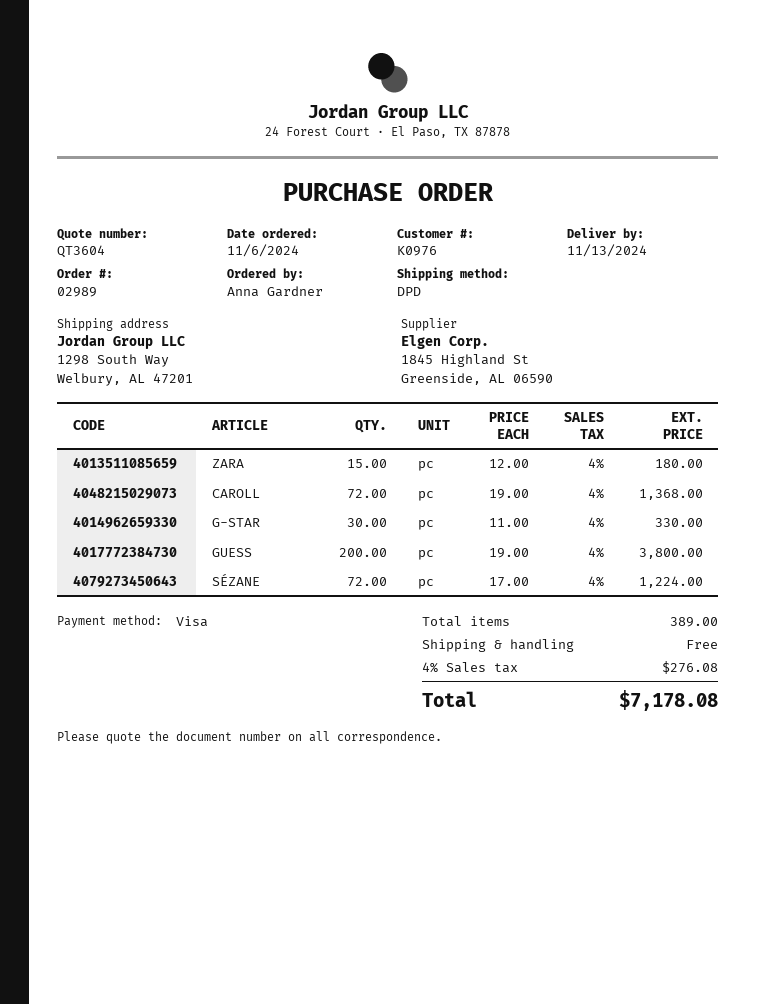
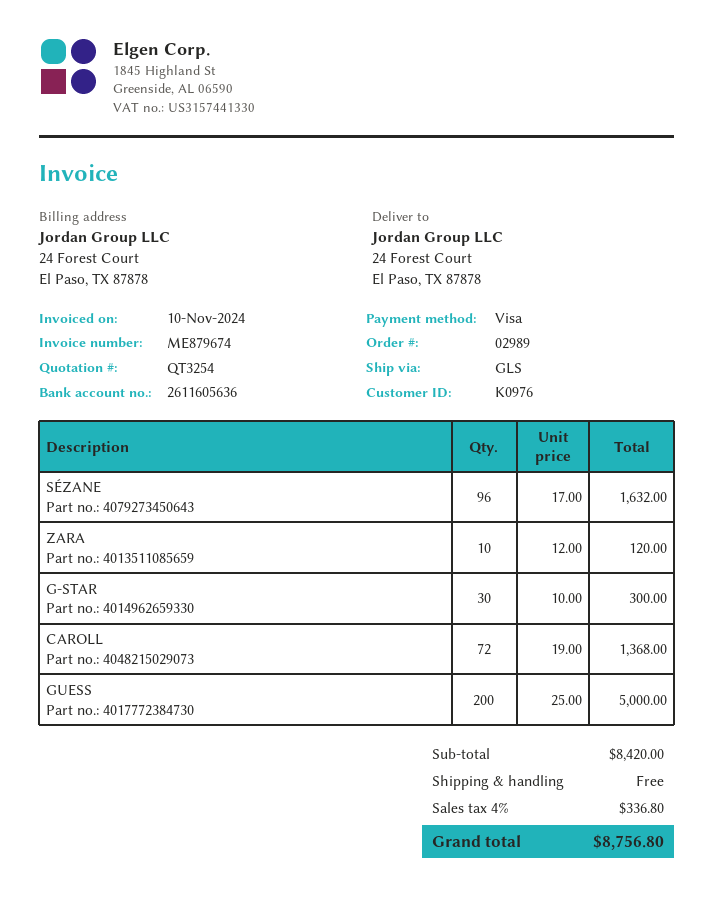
quote number: QT3604 -> QT3254
shipping method: DPD -> GLS
ship to: 1298 South Way, Welbury, AL 47201 -> 24 Forest Court, El Paso, TX 87878
ZARA: 15 x 12.00 = 180.00 -> 10 x 12.00 = 120.00
G-STAR: 30 x 11.00 = 330.00 -> 30 x 10.00 = 300.00
GUESS: 200 x 19.00 = 3800.00 -> 200 x 25.00 = 5000.00
SÉZANE: 72 x 17.00 = 1224.00 -> 96 x 17.00 = 1632.00
tax: 4% = 276.08 -> 4% = 336.80
total: 7178.08 -> 8756.80

